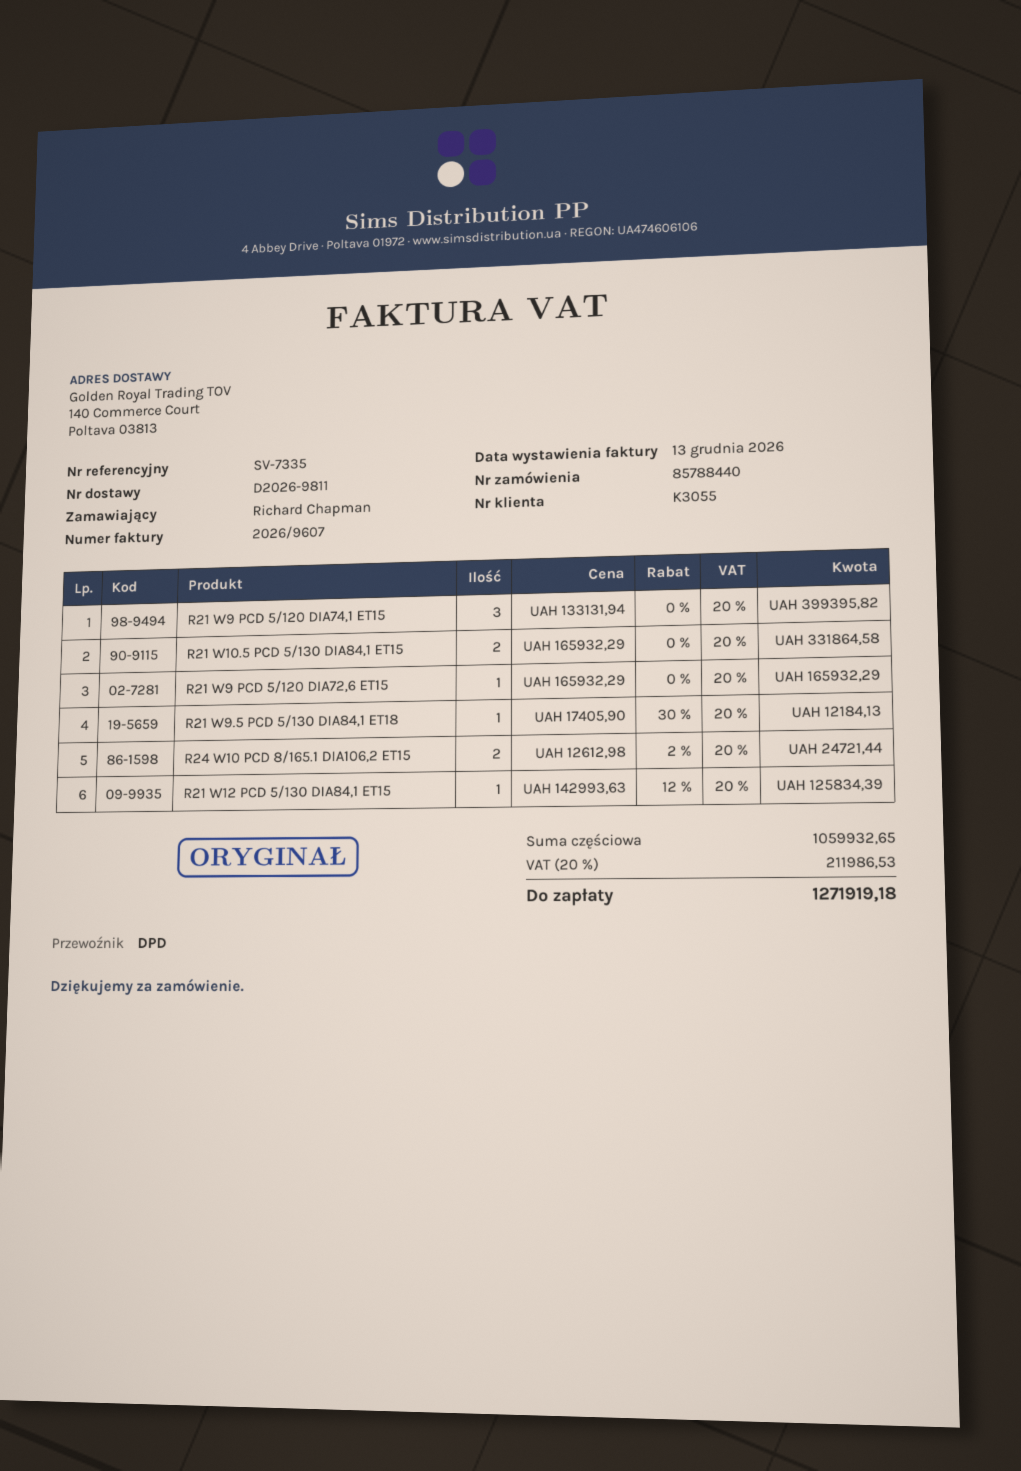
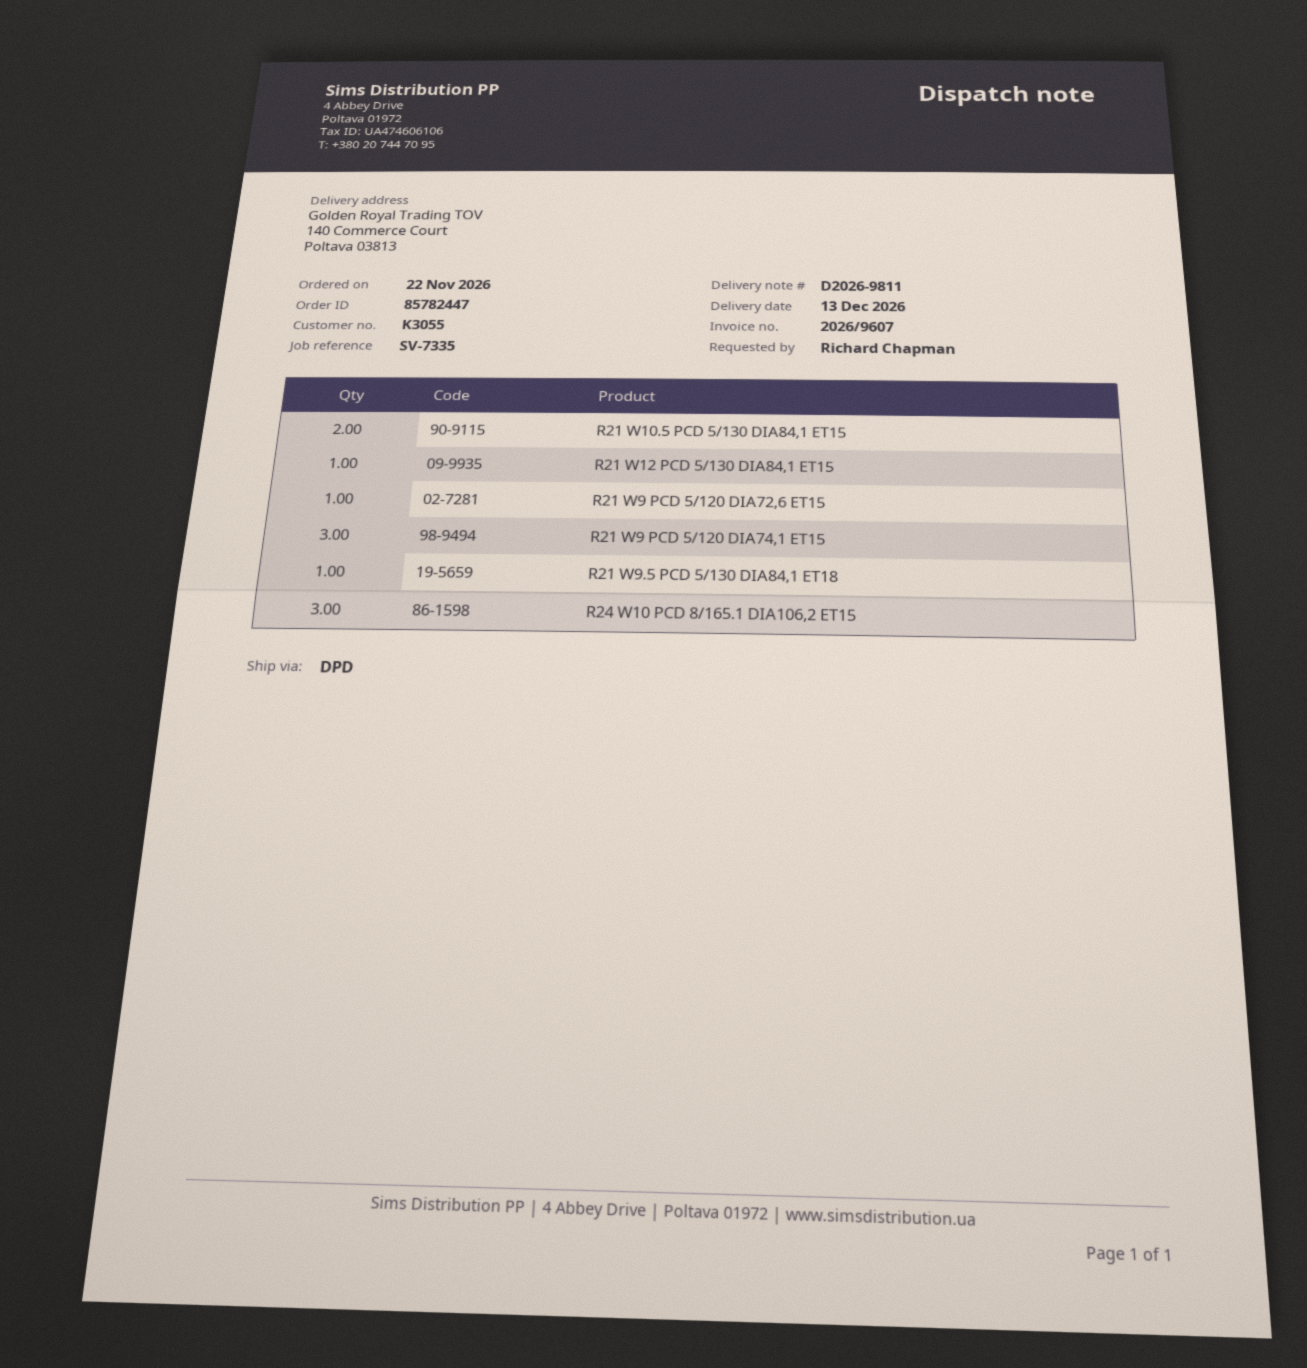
order number: 85788440 -> 85782447
R24 W10 PCD 8/165.1 DIA106,2 ET15: 2 -> 3

